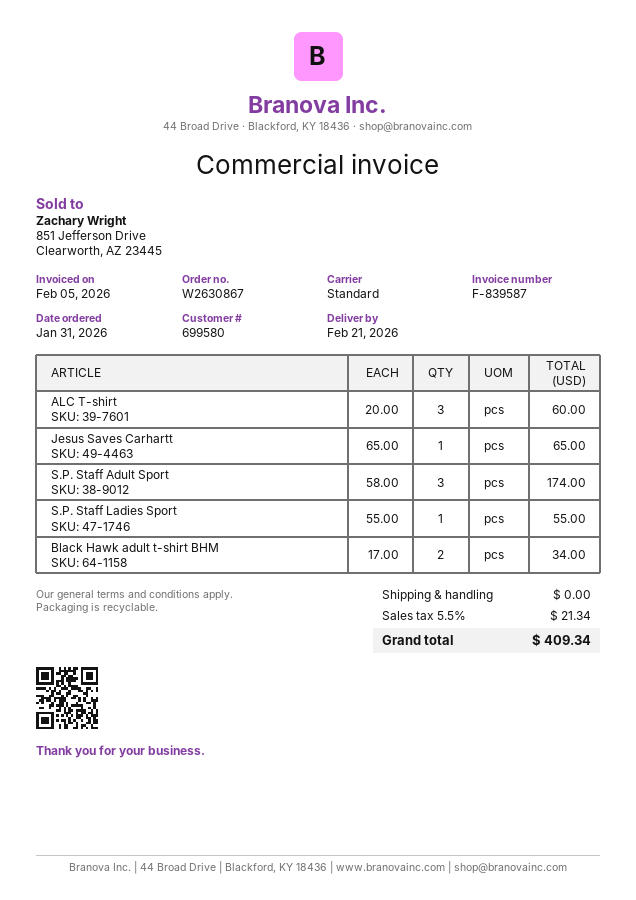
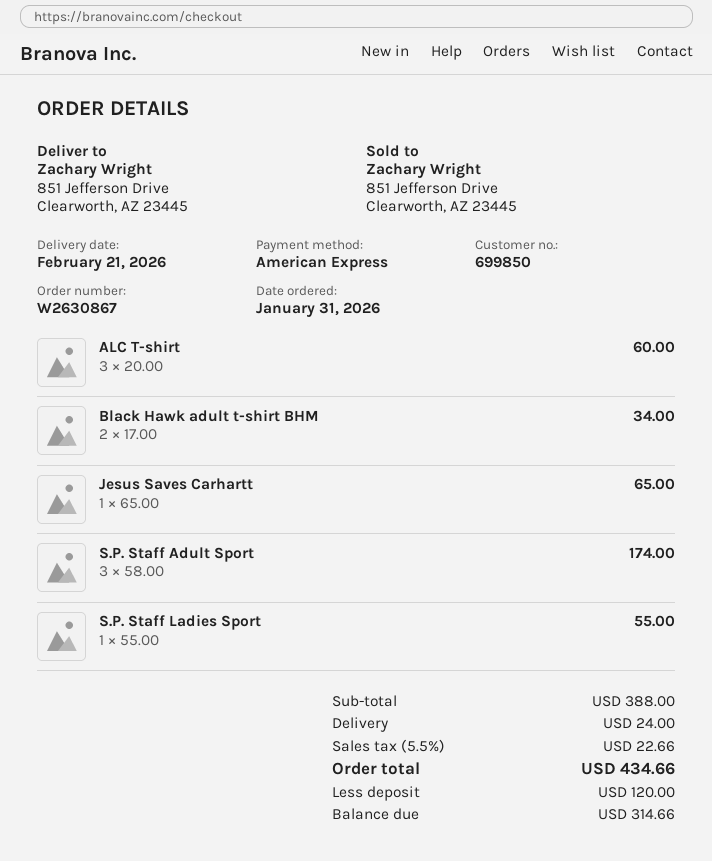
customer number: 699580 -> 699850
shipping: 0.00 -> 24.00
tax: 5.5% = 21.34 -> 5.5% = 22.66
total: 409.34 -> 434.66

